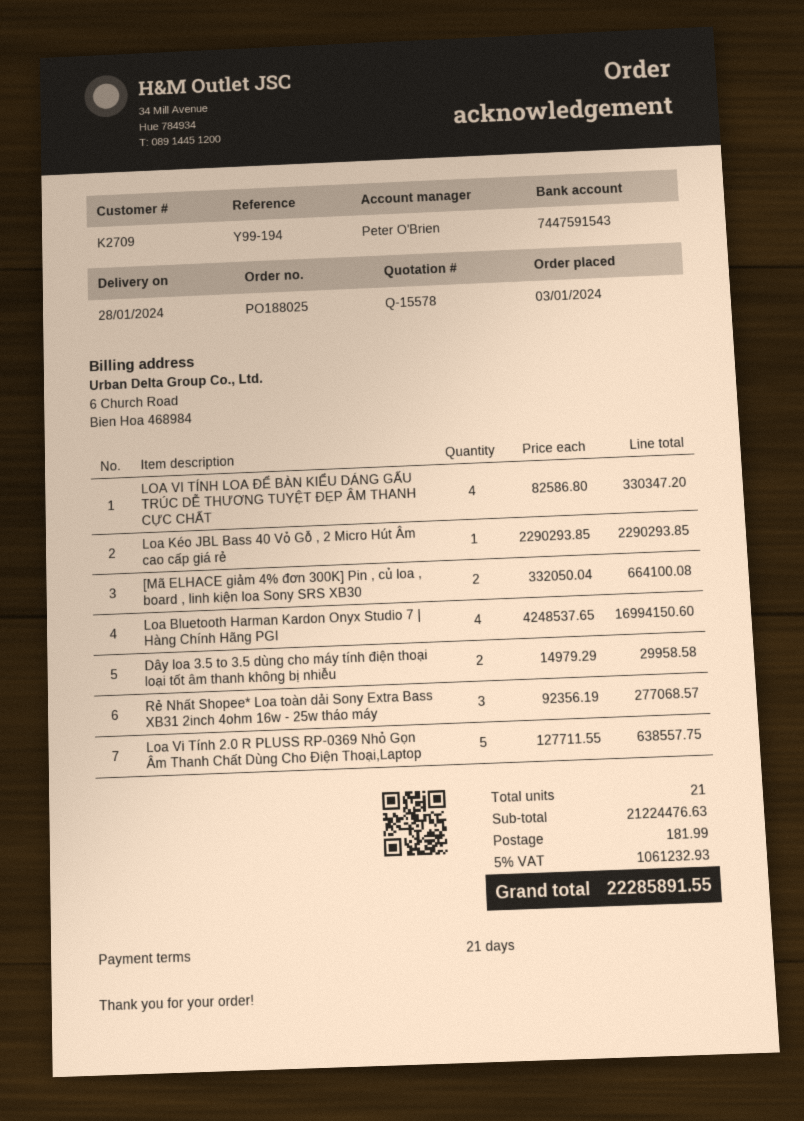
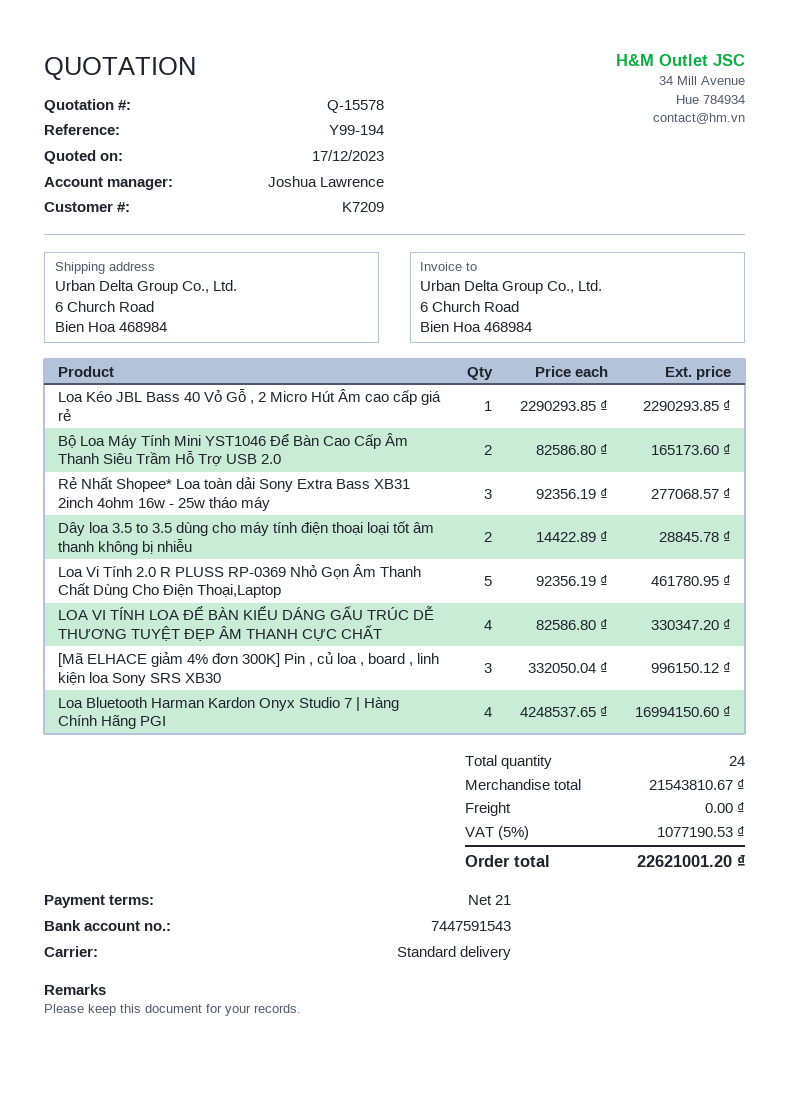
customer number: K2709 -> K7209
sales rep: Peter O'Brien -> Joshua Lawrence
[Mã ELHACE giảm 4% đơn 300K] Pin , củ loa , board , linh kiện loa Sony SRS XB30: 2 x 332050.04 = 664100.08 -> 3 x 332050.04 = 996150.12
Dây loa 3.5 to 3.5 dùng cho máy tính điện thoại loại tốt âm thanh không bị nhiễu: 2 x 14979.29 = 29958.58 -> 2 x 14422.89 = 28845.78
Loa Vi Tính 2.0 R PLUSS RP-0369 Nhỏ Gọn Âm Thanh Chất Dùng Cho Điện Thoại,Laptop: 5 x 127711.55 = 638557.75 -> 5 x 92356.19 = 461780.95
Bộ Loa Máy Tính Mini YST1046 Để Bàn Cao Cấp Âm Thanh Siêu Trầm Hỗ Trợ USB 2.0: none -> 2 x 82586.80 = 165173.60
total quantity: 21 -> 24
subtotal: 21224476.63 -> 21543810.67
shipping: 181.99 -> 0.00
tax: 5% = 1061232.93 -> 5% = 1077190.53
total: 22285891.55 -> 22621001.20

